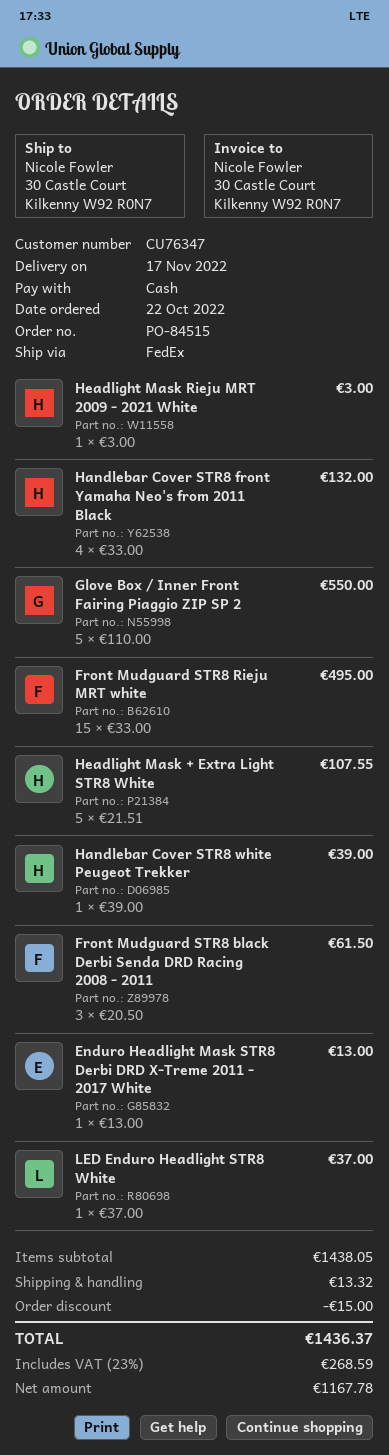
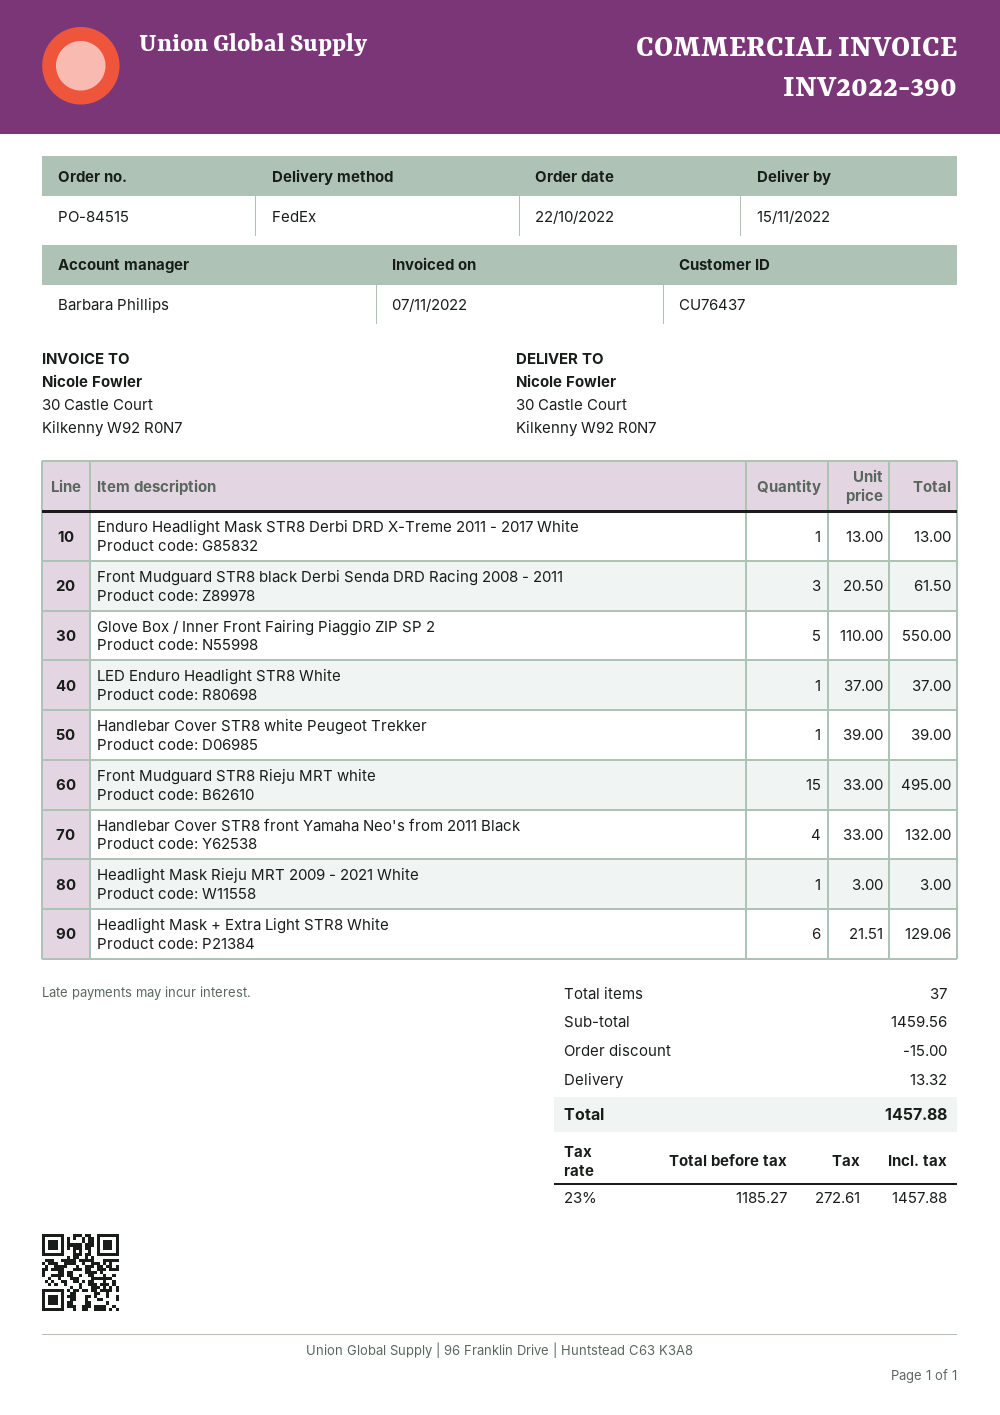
delivery date: 2022-11-17 -> 2022-11-15
customer number: CU76347 -> CU76437
Headlight Mask + Extra Light STR8 White: 5 x 21.51 = 107.55 -> 6 x 21.51 = 129.06
subtotal: 1438.05 -> 1459.56
net: 1167.78 -> 1185.27
tax: 23% = 268.59 -> 23% = 272.61
total: 1436.37 -> 1457.88

